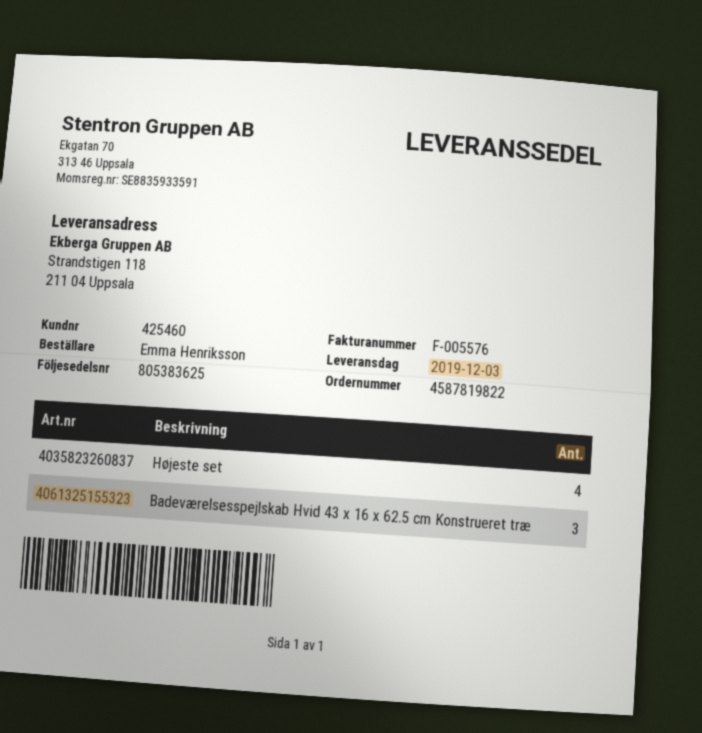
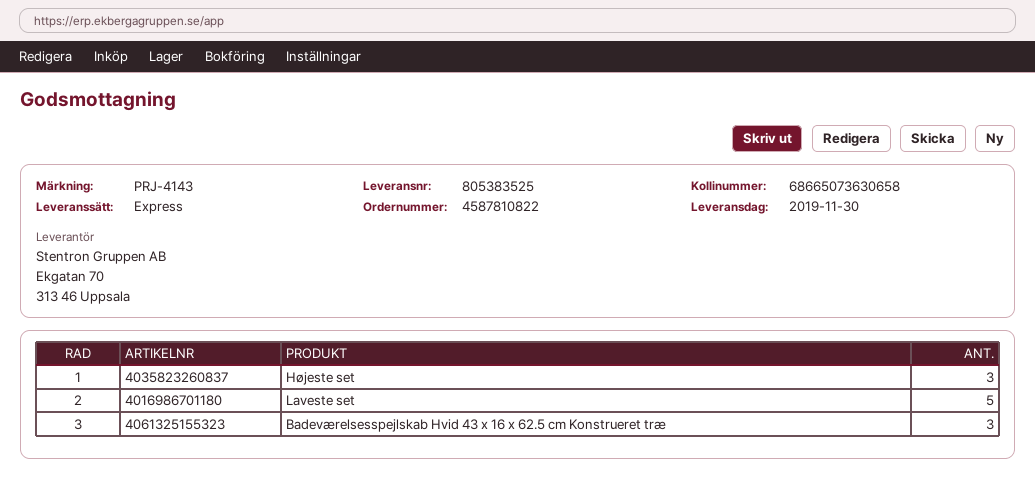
order number: 4587819822 -> 4587810822
delivery note number: 805383625 -> 805383525
delivery date: 2019-12-03 -> 2019-11-30
Højeste set: 4 -> 3
Laveste set: none -> 5

